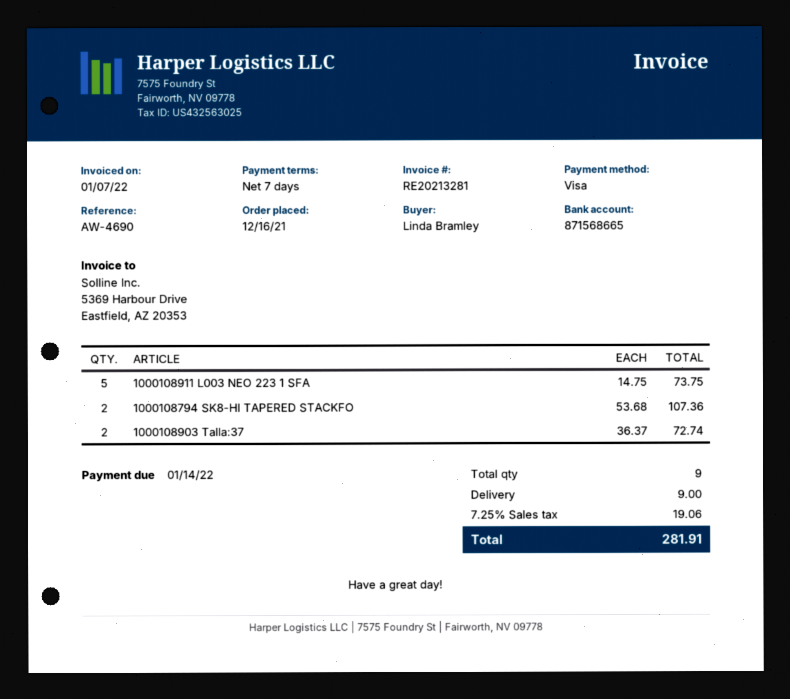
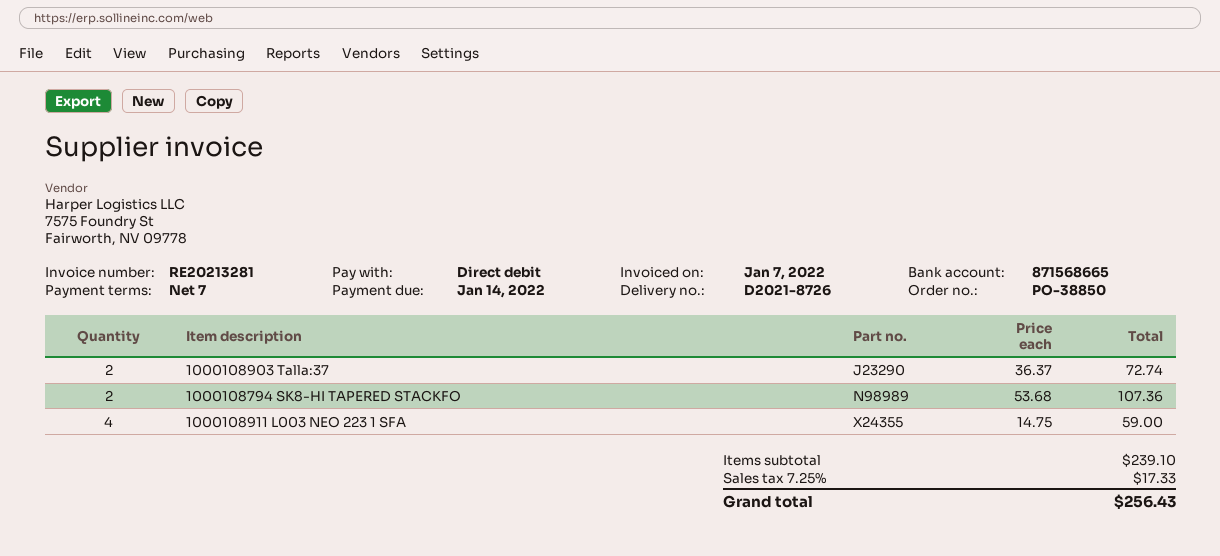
payment method: Visa -> direct debit
1000108911 L003 NEO 223 1 SFA: 5 x 14.75 = 73.75 -> 4 x 14.75 = 59.00
shipping: 9.00 -> none
tax: 7.25% = 19.06 -> 7.25% = 17.33
total: 281.91 -> 256.43

